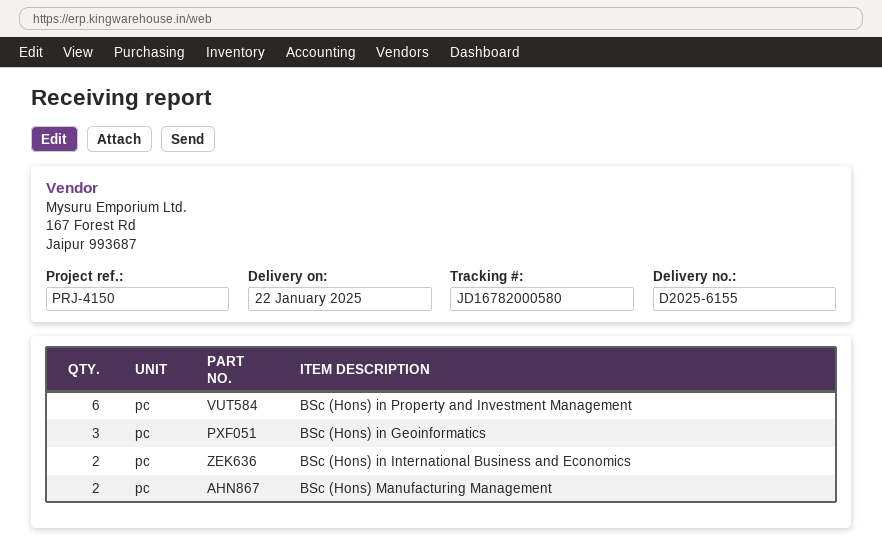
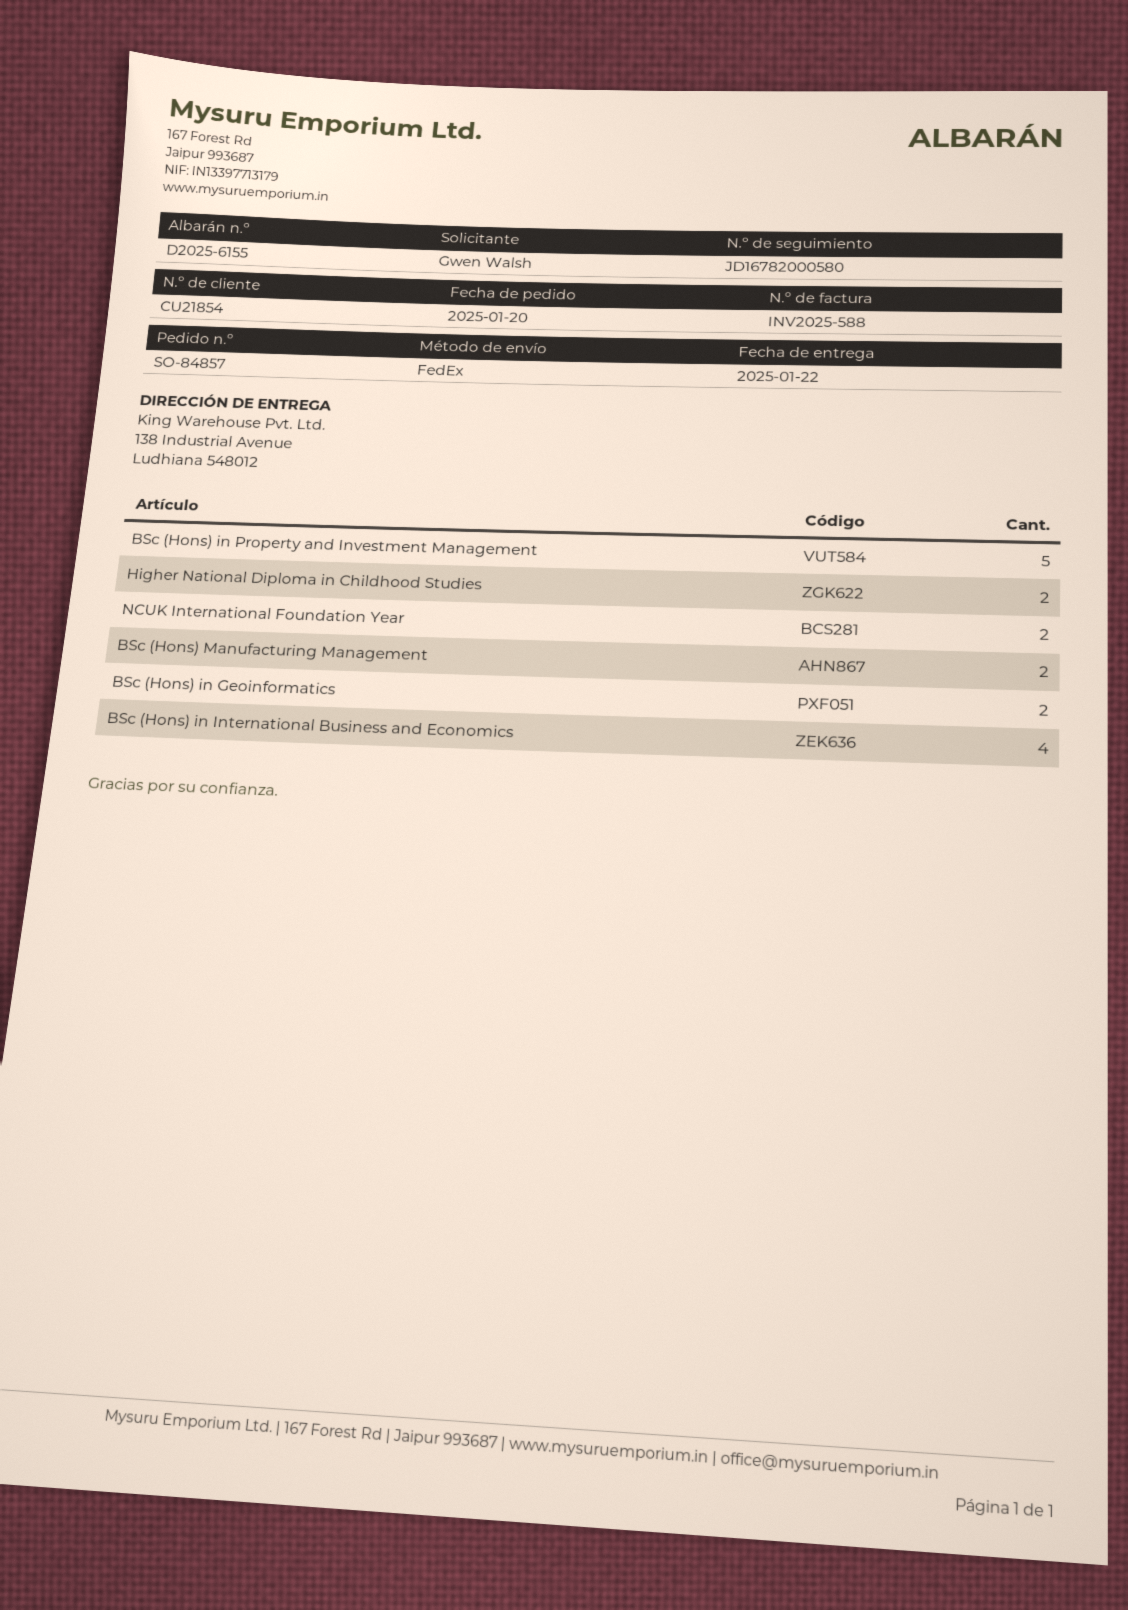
BSc (Hons) in Property and Investment Management: 6 -> 5
BSc (Hons) in Geoinformatics: 3 -> 2
BSc (Hons) in International Business and Economics: 2 -> 4
Higher National Diploma in Childhood Studies: none -> 2
NCUK International Foundation Year: none -> 2

